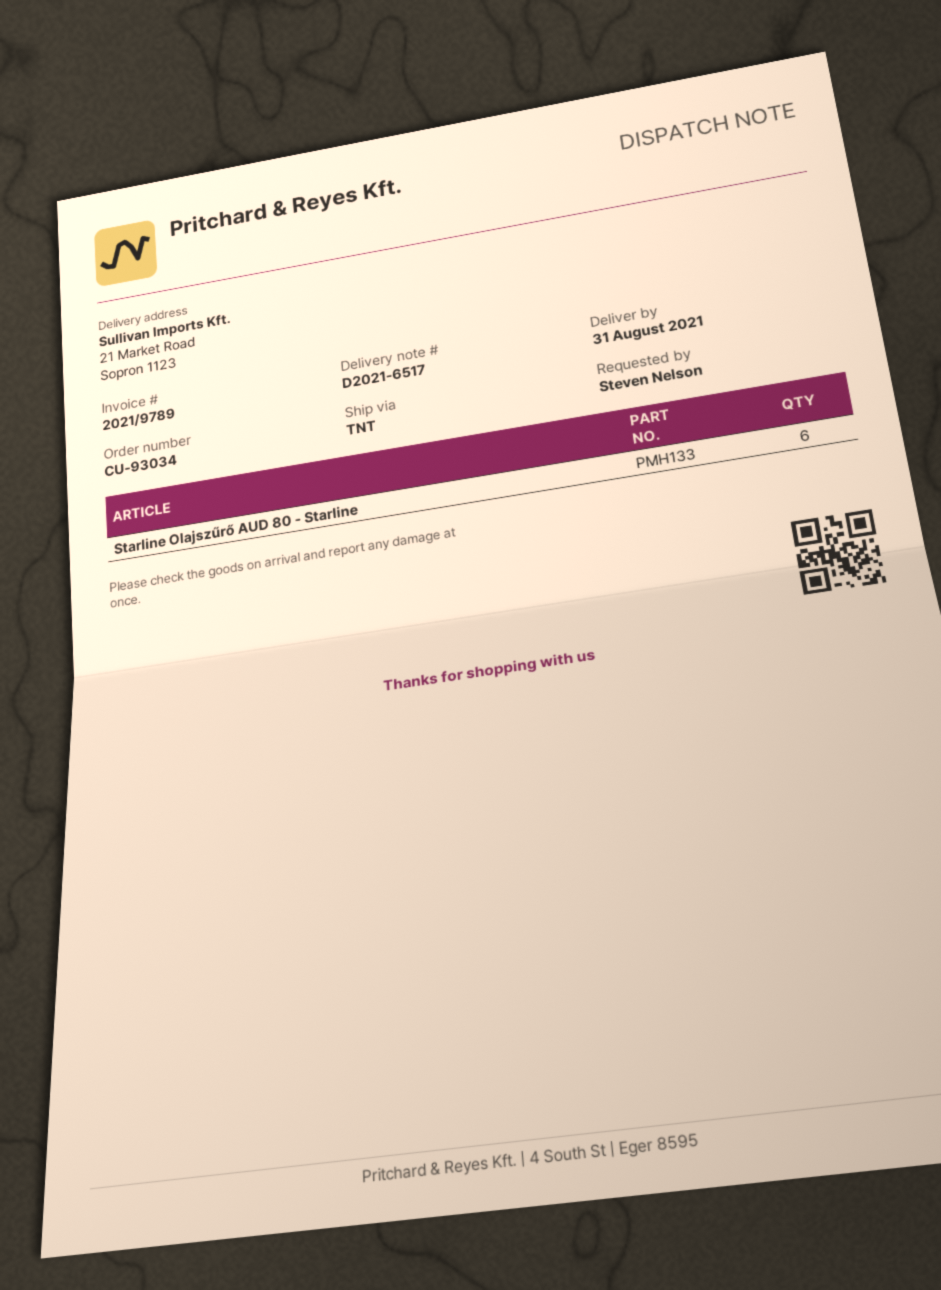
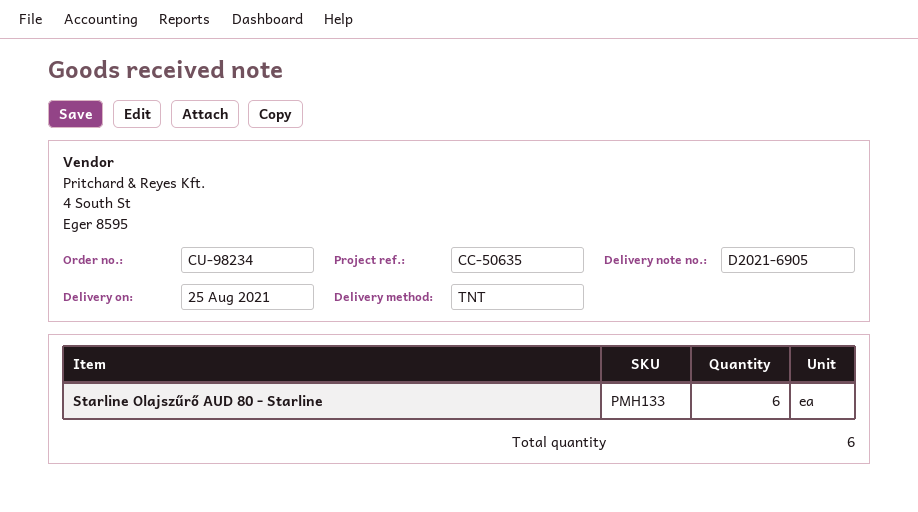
order number: CU-93034 -> CU-98234
delivery note number: D2021-6517 -> D2021-6905
delivery date: 2021-08-31 -> 2021-08-25

